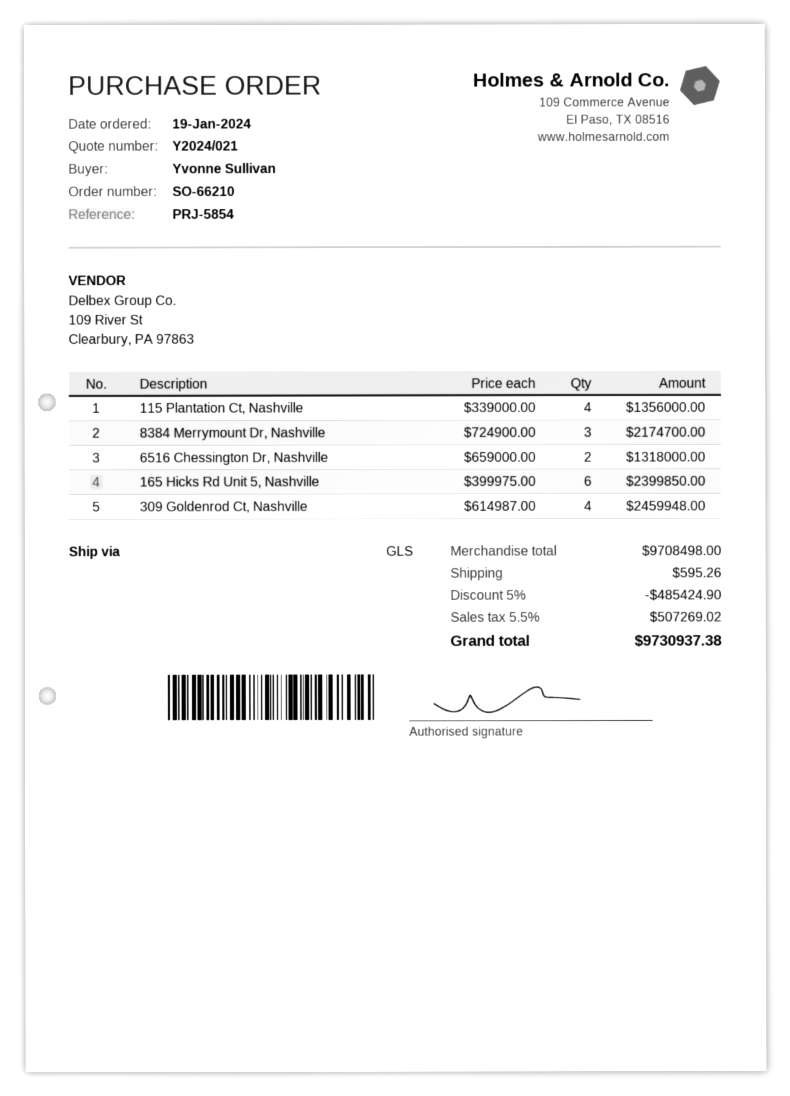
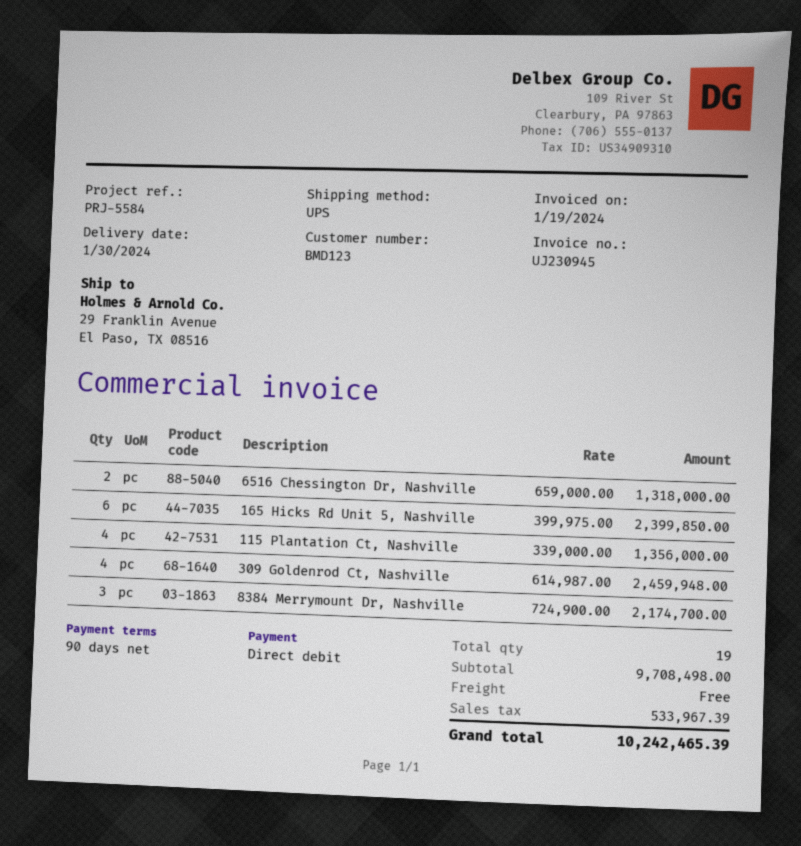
reference: PRJ-5854 -> PRJ-5584
shipping method: GLS -> UPS
discount: 5% = 485424.90 -> none
shipping: 595.26 -> 0.00
tax: 507269.02 -> 533967.39
total: 9730937.38 -> 10242465.39

